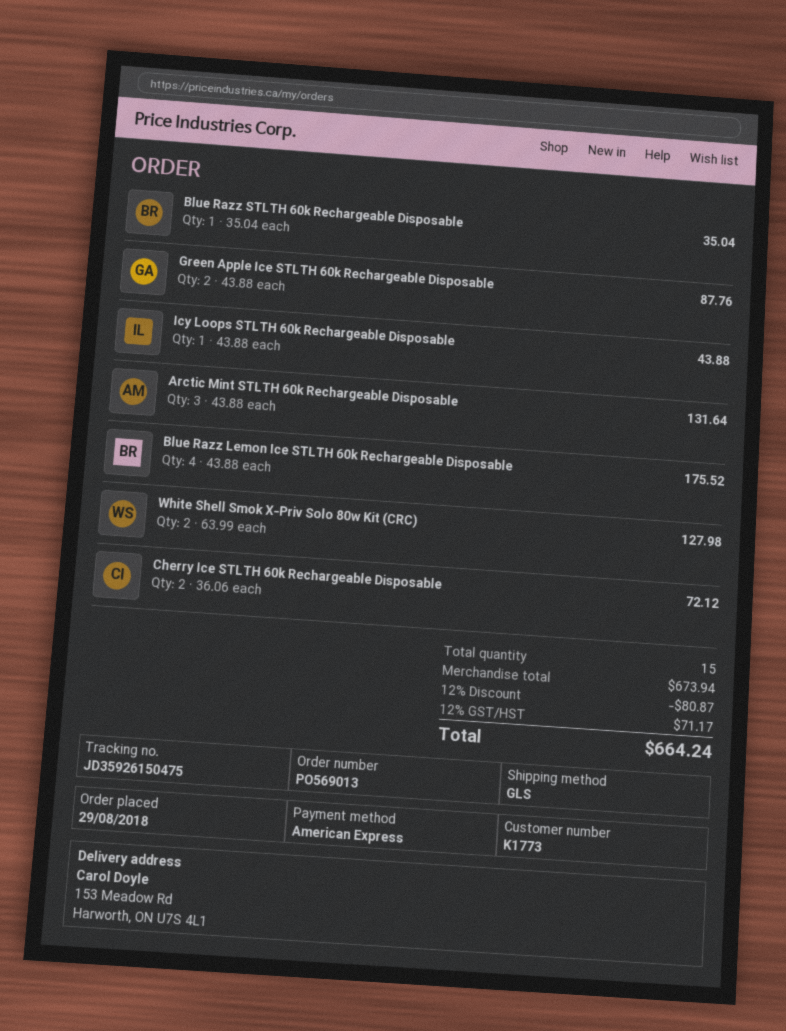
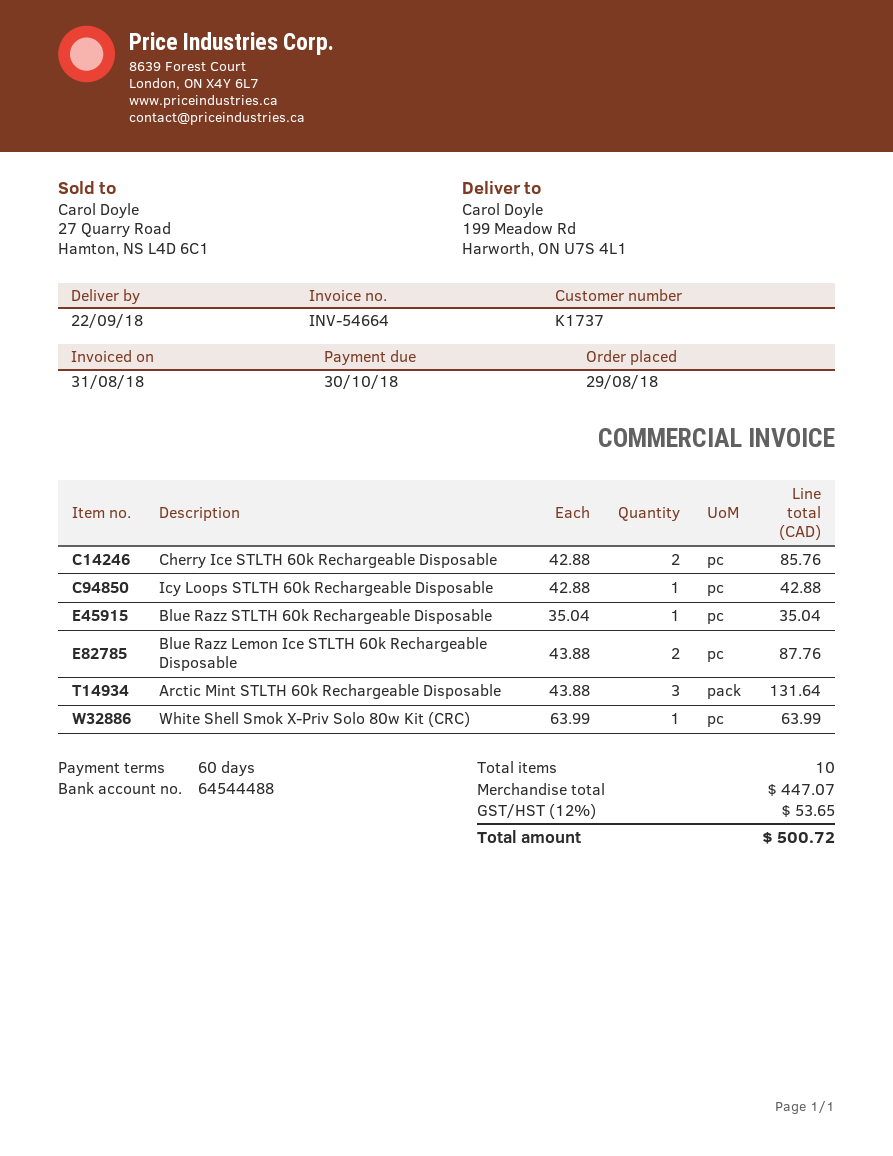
customer number: K1773 -> K1737
ship to: 153 Meadow Rd, Harworth, ON U7S 4L1 -> 199 Meadow Rd, Harworth, ON U7S 4L1
Green Apple Ice STLTH 60k Rechargeable Disposable: 2 x 43.88 = 87.76 -> none
Icy Loops STLTH 60k Rechargeable Disposable: 1 x 43.88 = 43.88 -> 1 x 42.88 = 42.88
Blue Razz Lemon Ice STLTH 60k Rechargeable Disposable: 4 x 43.88 = 175.52 -> 2 x 43.88 = 87.76
White Shell Smok X-Priv Solo 80w Kit (CRC): 2 x 63.99 = 127.98 -> 1 x 63.99 = 63.99
Cherry Ice STLTH 60k Rechargeable Disposable: 2 x 36.06 = 72.12 -> 2 x 42.88 = 85.76
total quantity: 15 -> 10
subtotal: 673.94 -> 447.07
discount: 12% = 80.87 -> none
tax: 12% = 71.17 -> 12% = 53.65
total: 664.24 -> 500.72

